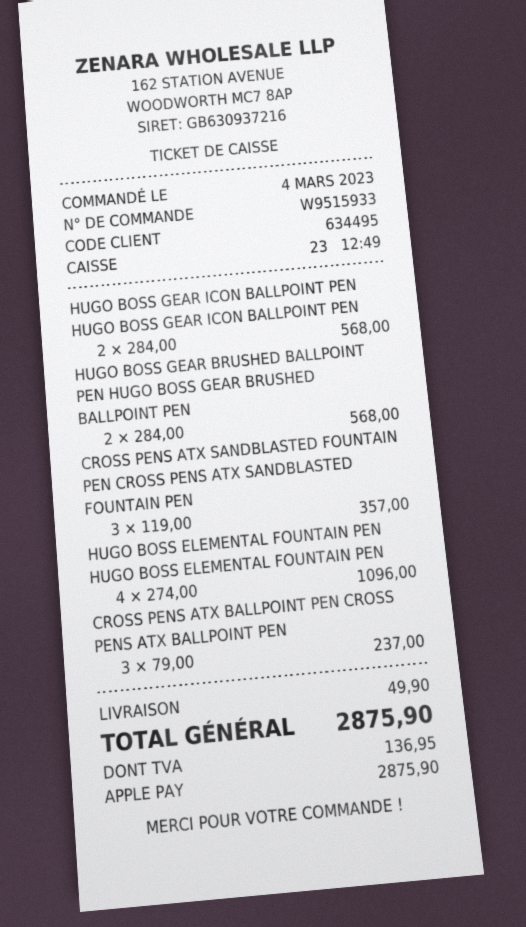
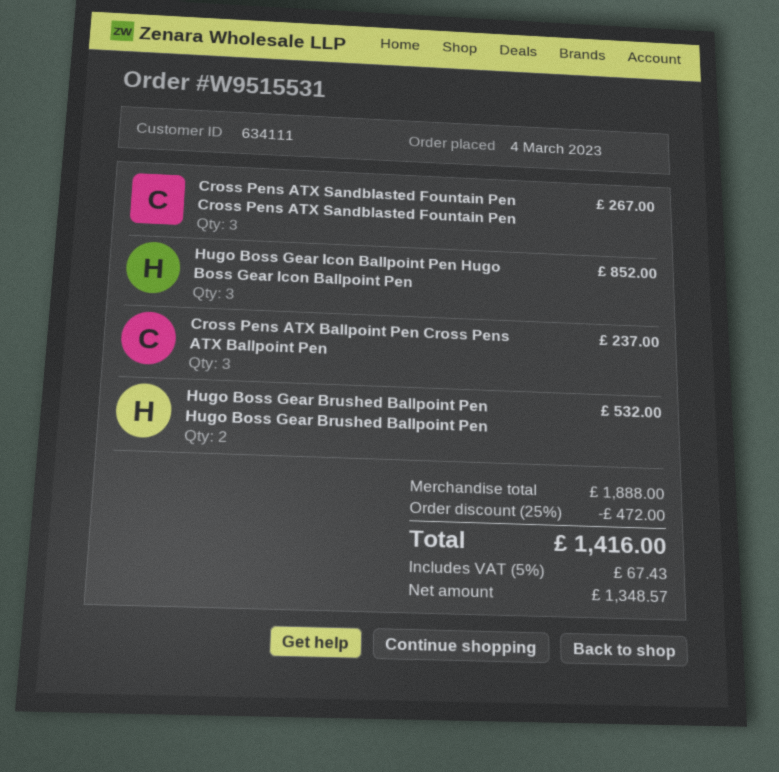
order number: W9515933 -> W9515531
customer number: 634495 -> 634111
HUGO BOSS GEAR ICON BALLPOINT PEN HUGO BOSS GEAR ICON BALLPOINT PEN: 2 for 568.00 -> 3 for 852.00
HUGO BOSS GEAR BRUSHED BALLPOINT PEN HUGO BOSS GEAR BRUSHED BALLPOINT PEN: 2 for 568.00 -> 2 for 532.00
CROSS PENS ATX SANDBLASTED FOUNTAIN PEN CROSS PENS ATX SANDBLASTED FOUNTAIN PEN: 3 for 357.00 -> 3 for 267.00
HUGO BOSS ELEMENTAL FOUNTAIN PEN HUGO BOSS ELEMENTAL FOUNTAIN PEN: 4 for 1096.00 -> none
discount: none -> 25% = 472.00
shipping: 49.90 -> none
tax: 136.95 -> 67.43
total: 2875.90 -> 1416.00

